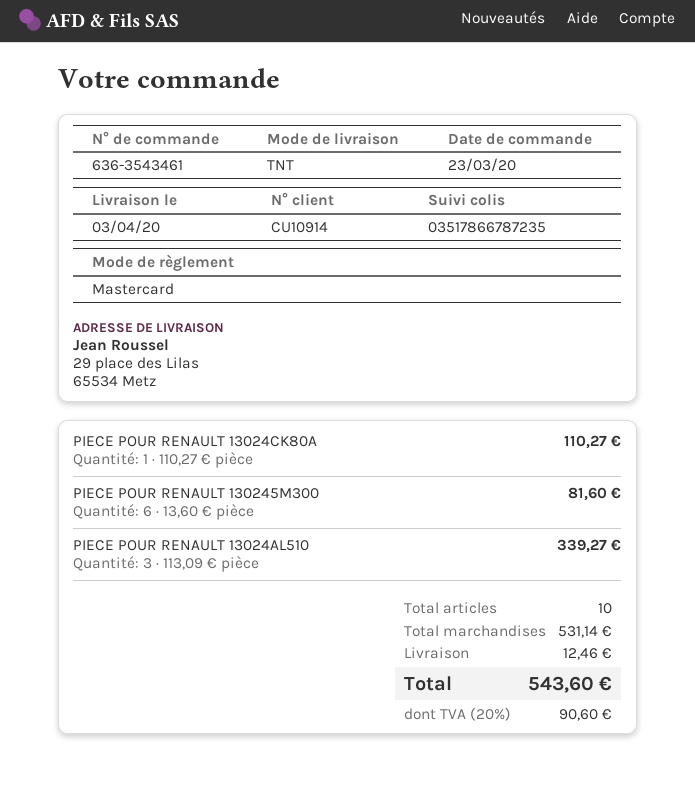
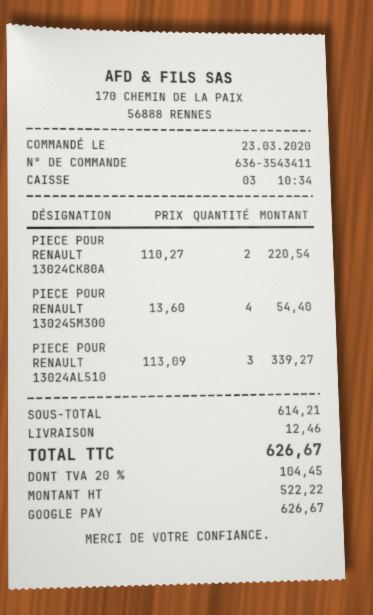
order number: 636-3543461 -> 636-3543411
payment method: Mastercard -> Google Pay
PIECE POUR RENAULT 13024CK80A: 1 x 110.27 = 110.27 -> 2 x 110.27 = 220.54
PIECE POUR RENAULT 130245M300: 6 x 13.60 = 81.60 -> 4 x 13.60 = 54.40
subtotal: 531.14 -> 614.21
tax: 20% = 90.60 -> 20% = 104.45
total: 543.60 -> 626.67

